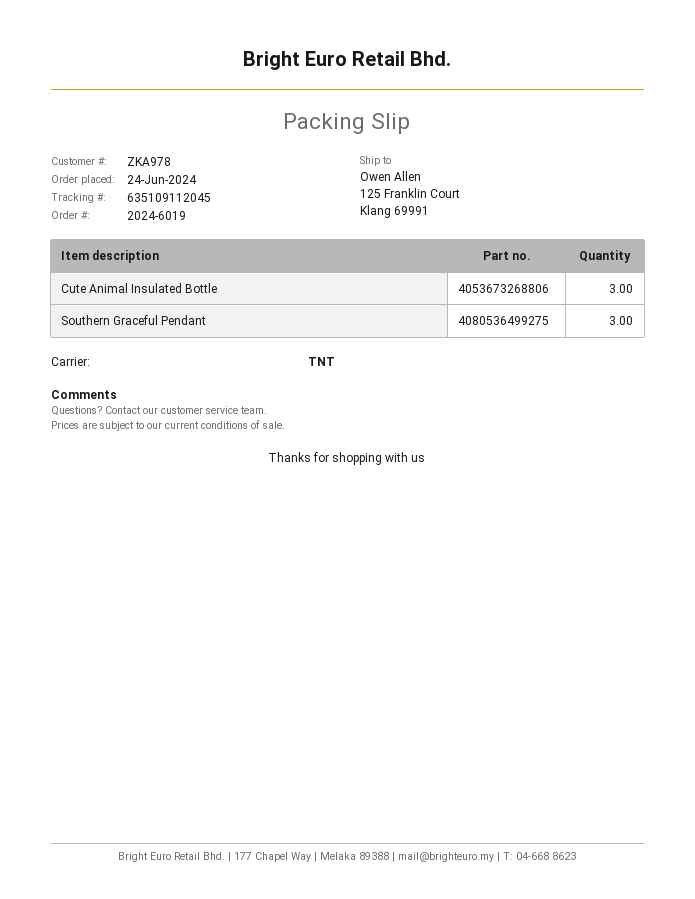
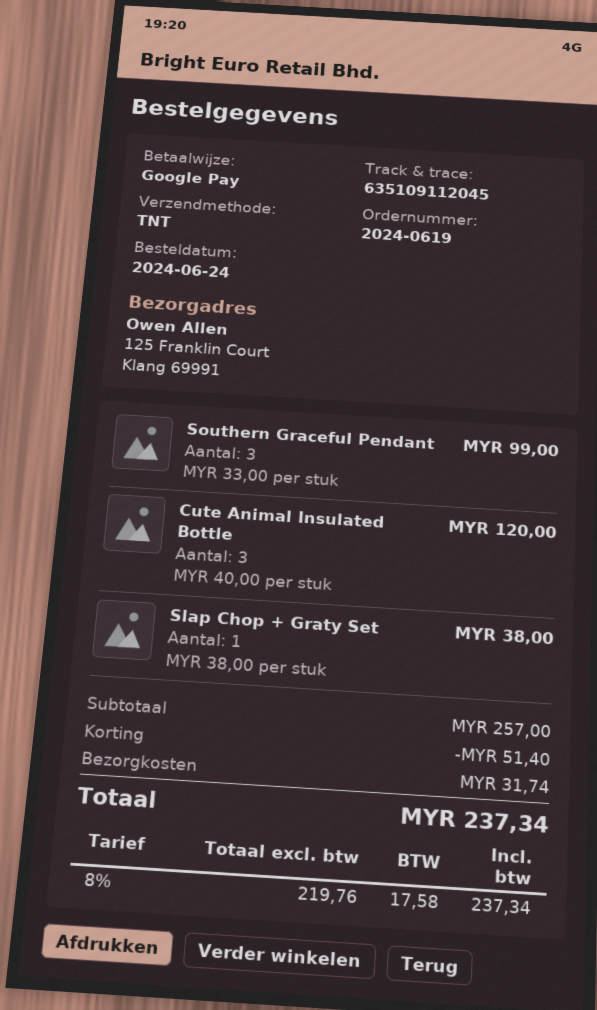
order number: 2024-6019 -> 2024-0619
Slap Chop + Graty Set: none -> 1

